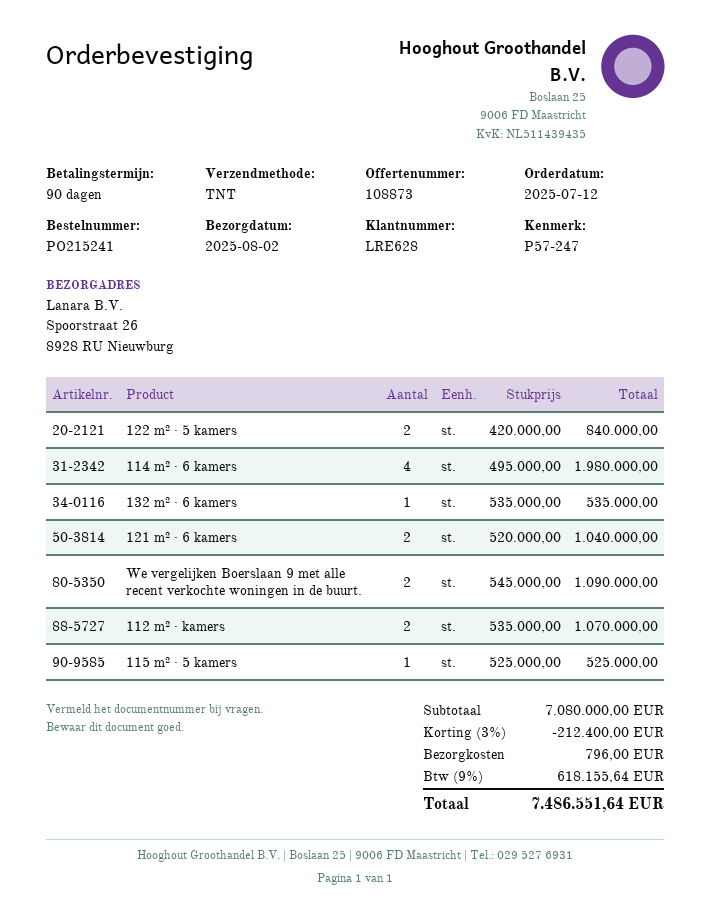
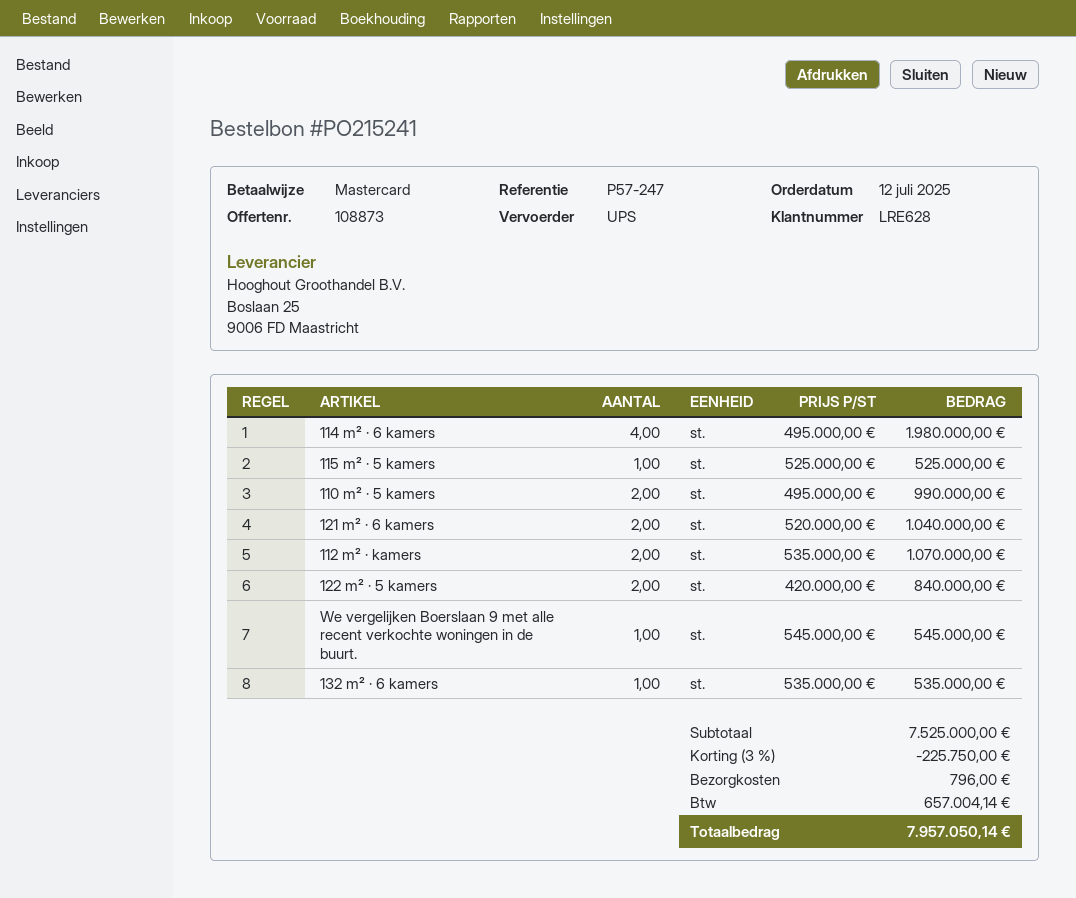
shipping method: TNT -> UPS
We vergelijken Boerslaan 9 met alle recent verkochte woningen in de buurt.: 2 x 545000.00 = 1090000.00 -> 1 x 545000.00 = 545000.00
110 m² · 5 kamers: none -> 2 x 495000.00 = 990000.00
subtotal: 7080000.00 -> 7525000.00
discount: 3% = 212400.00 -> 3% = 225750.00
tax: 618155.64 -> 657004.14
total: 7486551.64 -> 7957050.14

